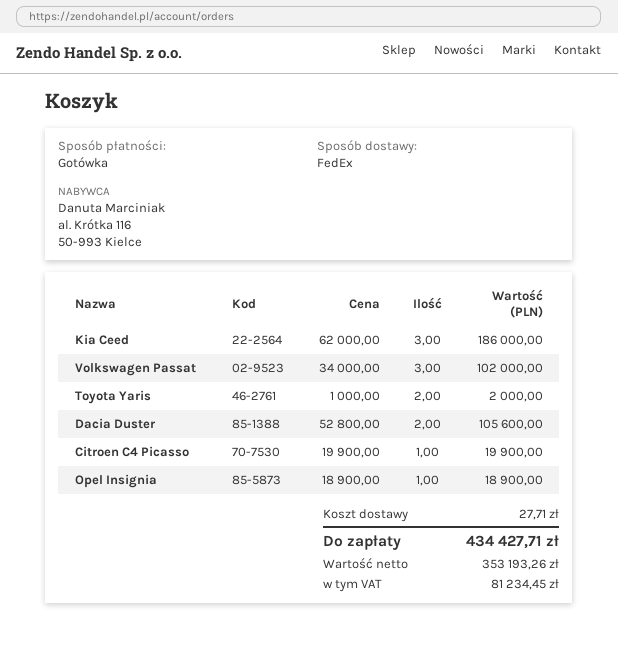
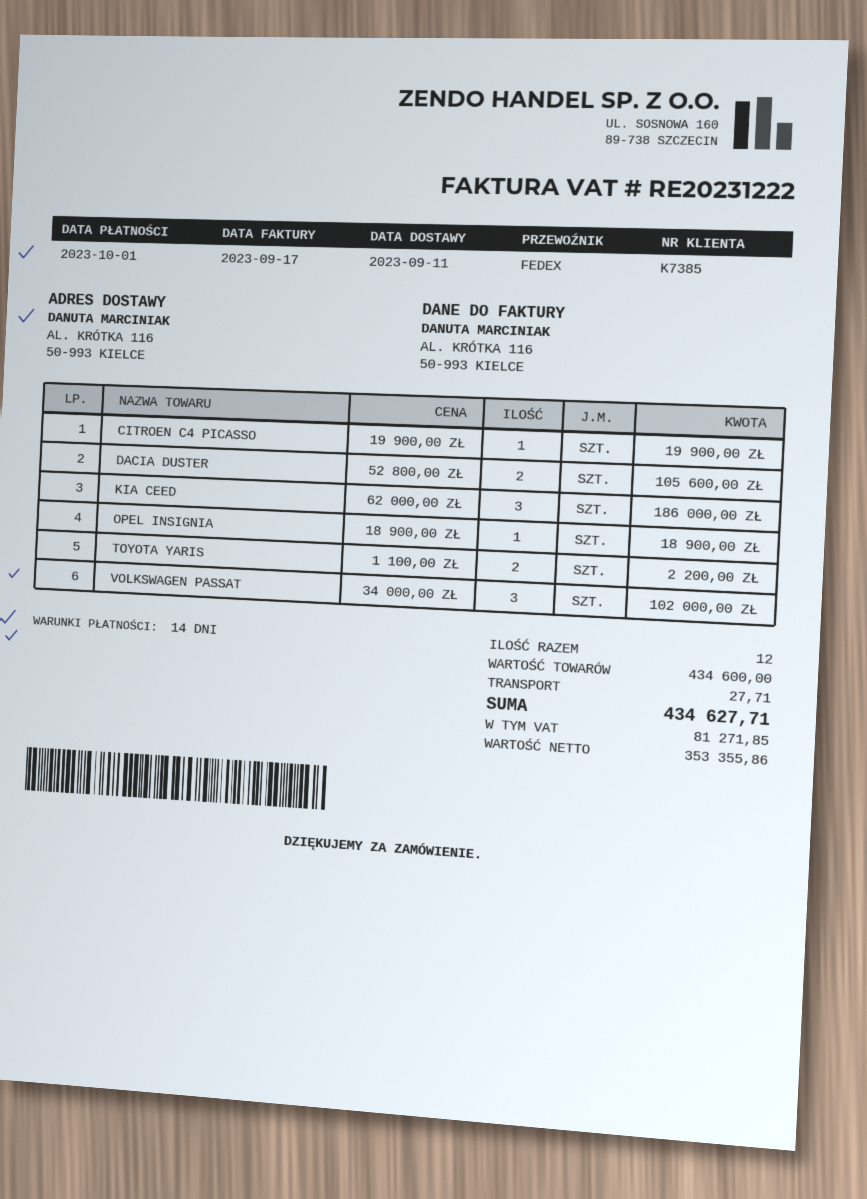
Toyota Yaris: 2 x 1000.00 = 2000.00 -> 2 x 1100.00 = 2200.00
net: 353193.26 -> 353355.86
tax: 81234.45 -> 81271.85
total: 434427.71 -> 434627.71

